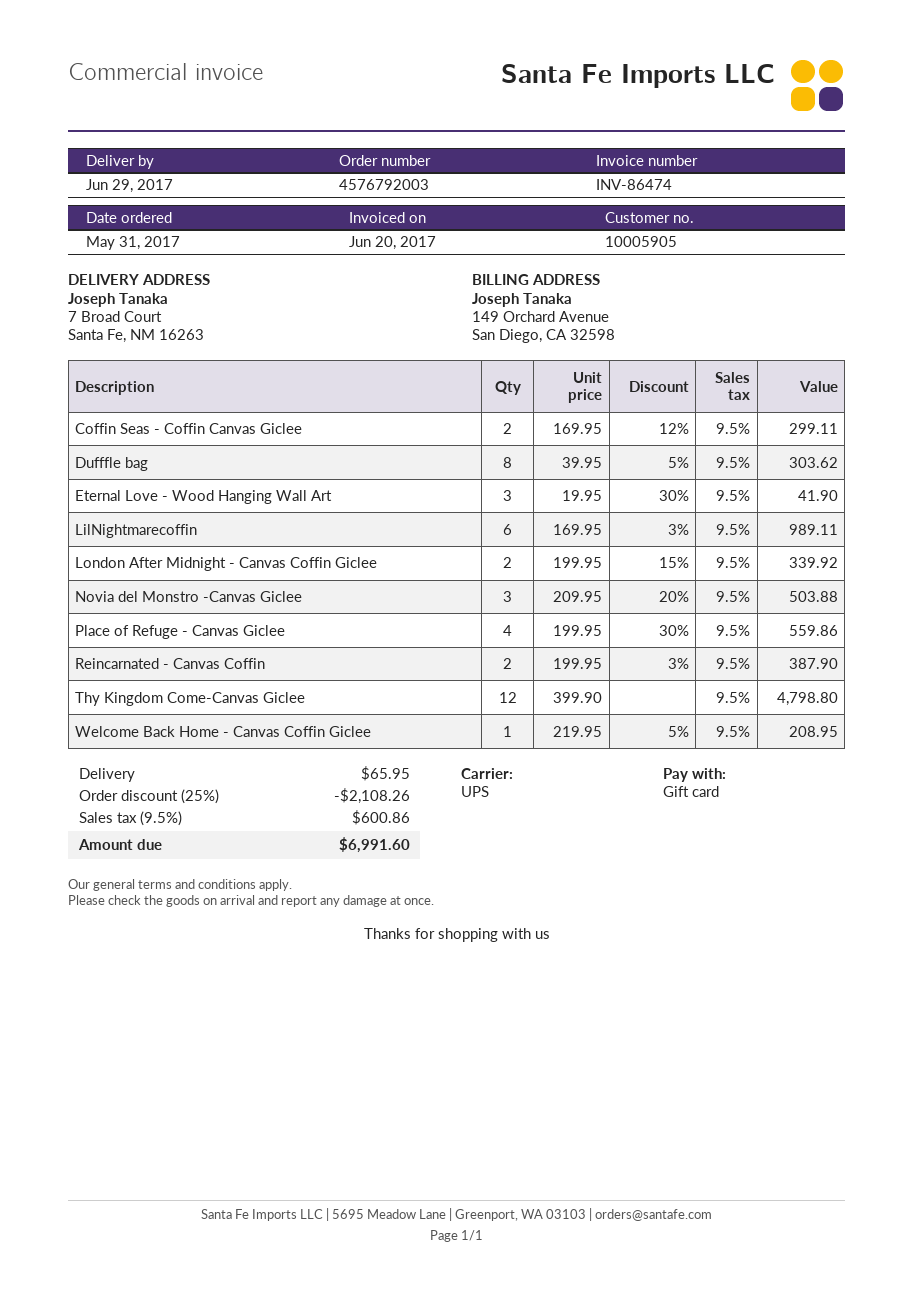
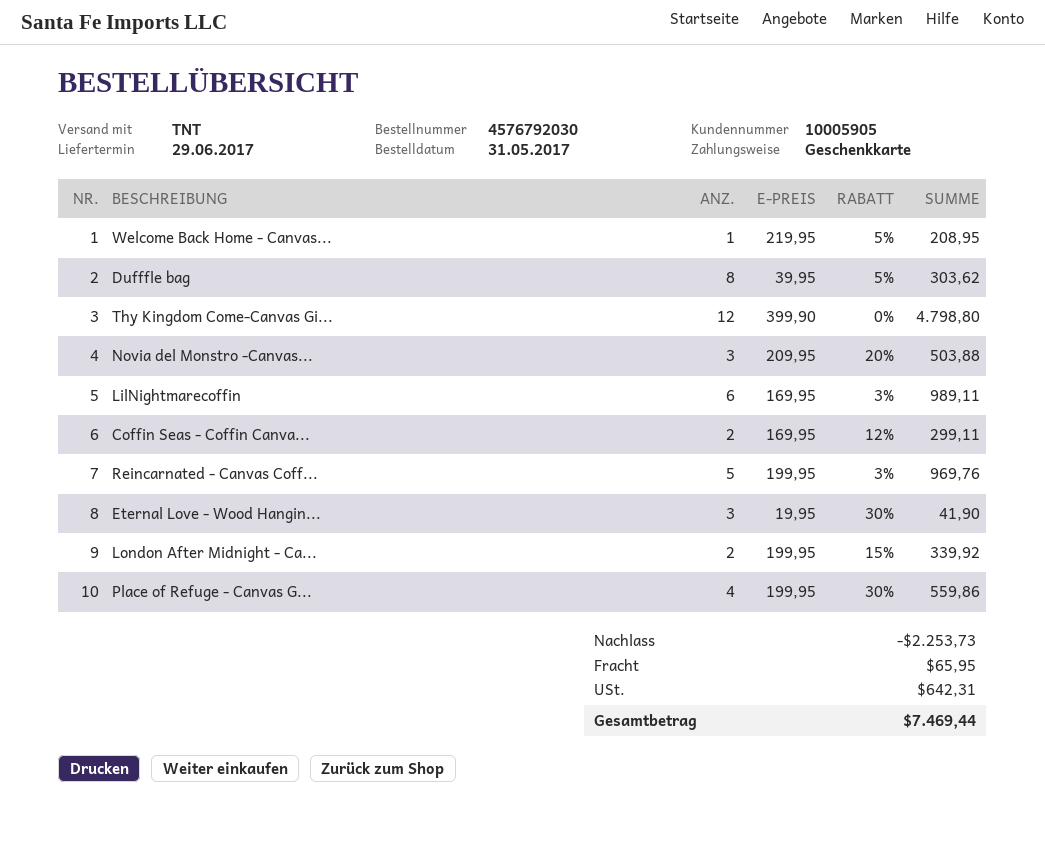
order number: 4576792003 -> 4576792030
shipping method: UPS -> TNT
Reincarnated - Canvas Coffin: 2 x 199.95 - 3% = 387.90 -> 5 x 199.95 - 3% = 969.76
discount: 2108.26 -> 2253.73
tax: 600.86 -> 642.31
total: 6991.60 -> 7469.44

